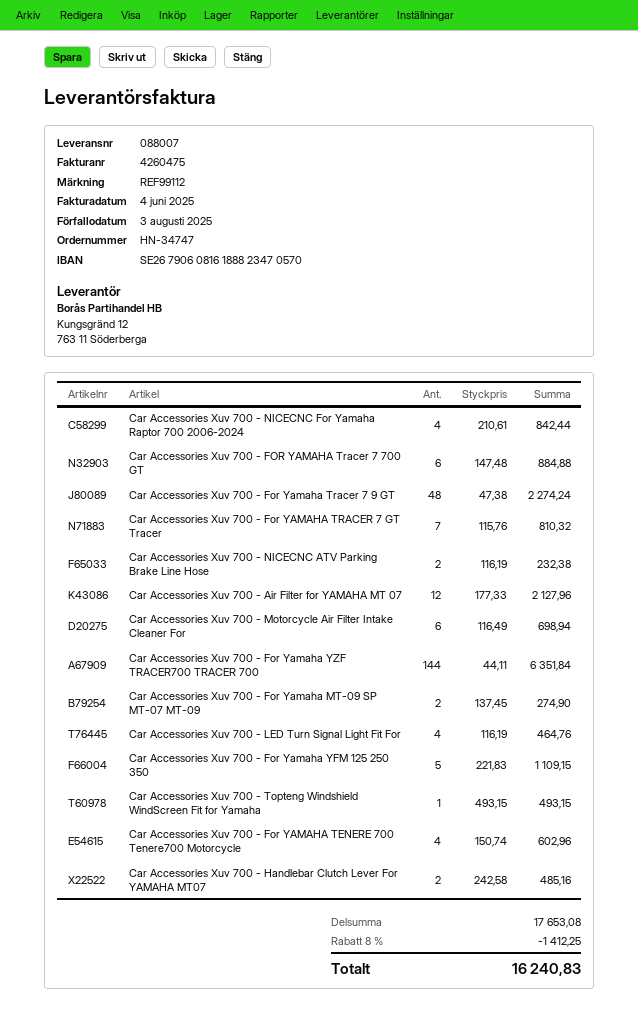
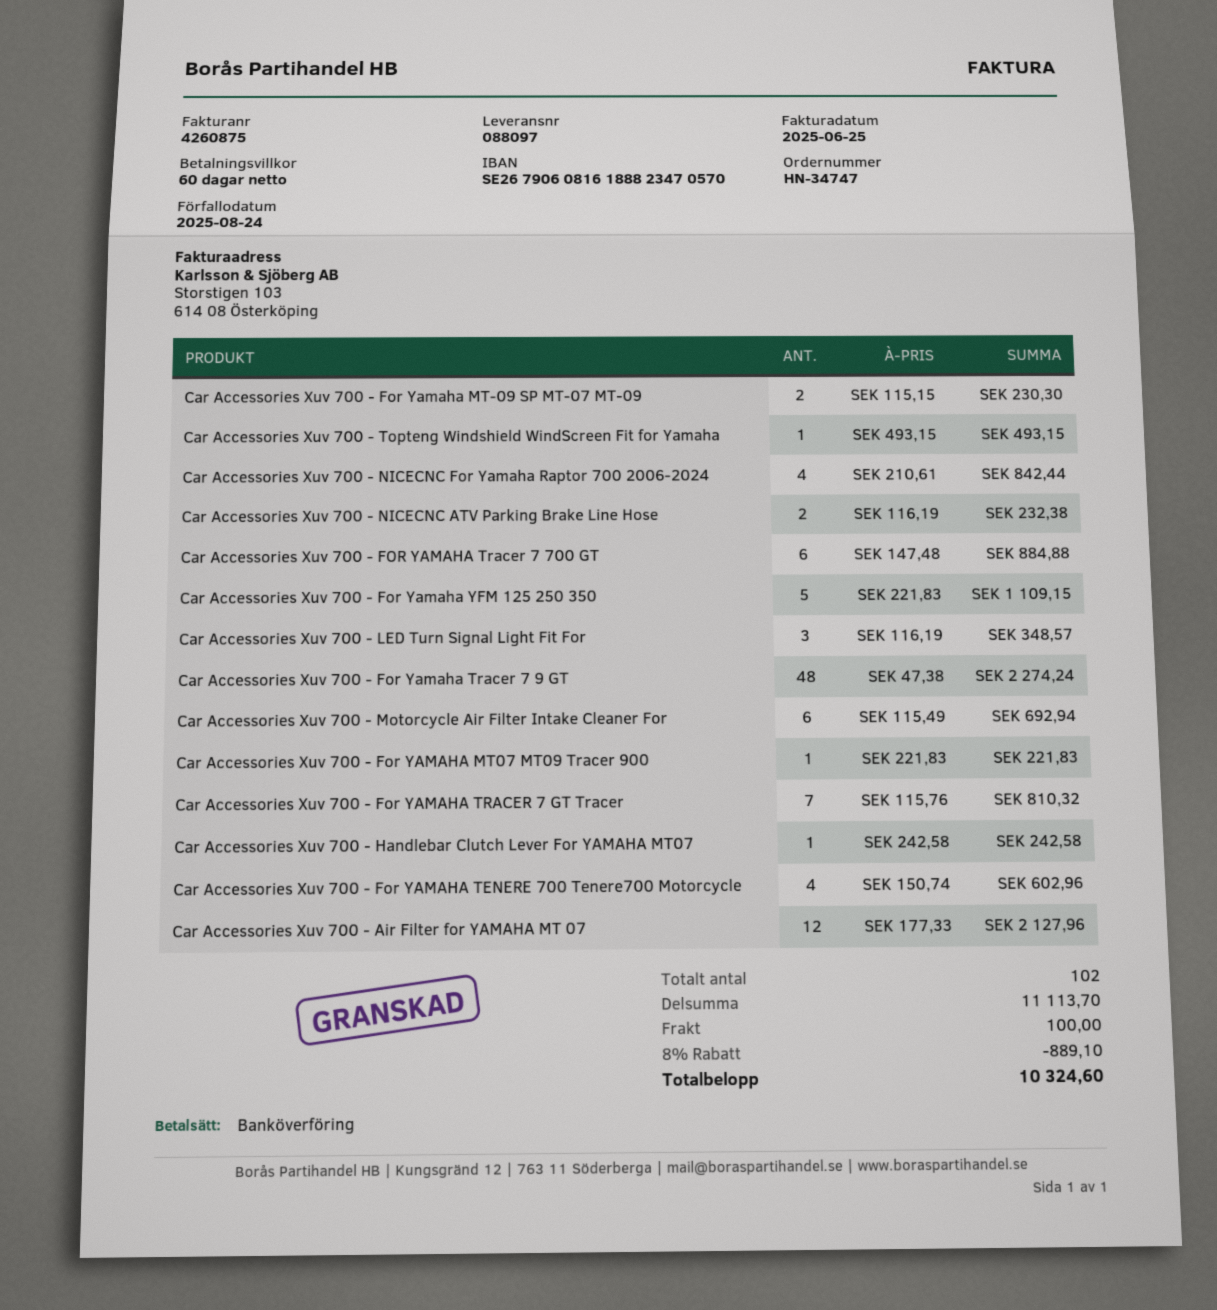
delivery note number: 088007 -> 088097
invoice number: 4260475 -> 4260875
invoice date: 2025-06-04 -> 2025-06-25
due date: 2025-08-03 -> 2025-08-24
Car Accessories Xuv 700 - Motorcycle Air Filter Intake Cleaner For: 6 x 116.49 = 698.94 -> 6 x 115.49 = 692.94
Car Accessories Xuv 700 - For Yamaha YZF TRACER700 TRACER 700: 144 x 44.11 = 6351.84 -> none
Car Accessories Xuv 700 - For Yamaha MT-09 SP MT-07 MT-09: 2 x 137.45 = 274.90 -> 2 x 115.15 = 230.30
Car Accessories Xuv 700 - LED Turn Signal Light Fit For: 4 x 116.19 = 464.76 -> 3 x 116.19 = 348.57
Car Accessories Xuv 700 - Handlebar Clutch Lever For YAMAHA MT07: 2 x 242.58 = 485.16 -> 1 x 242.58 = 242.58
Car Accessories Xuv 700 - For YAMAHA MT07 MT09 Tracer 900: none -> 1 x 221.83 = 221.83
subtotal: 17653.08 -> 11113.70
discount: 8% = 1412.25 -> 8% = 889.10
shipping: none -> 100.00
total: 16240.83 -> 10324.60

